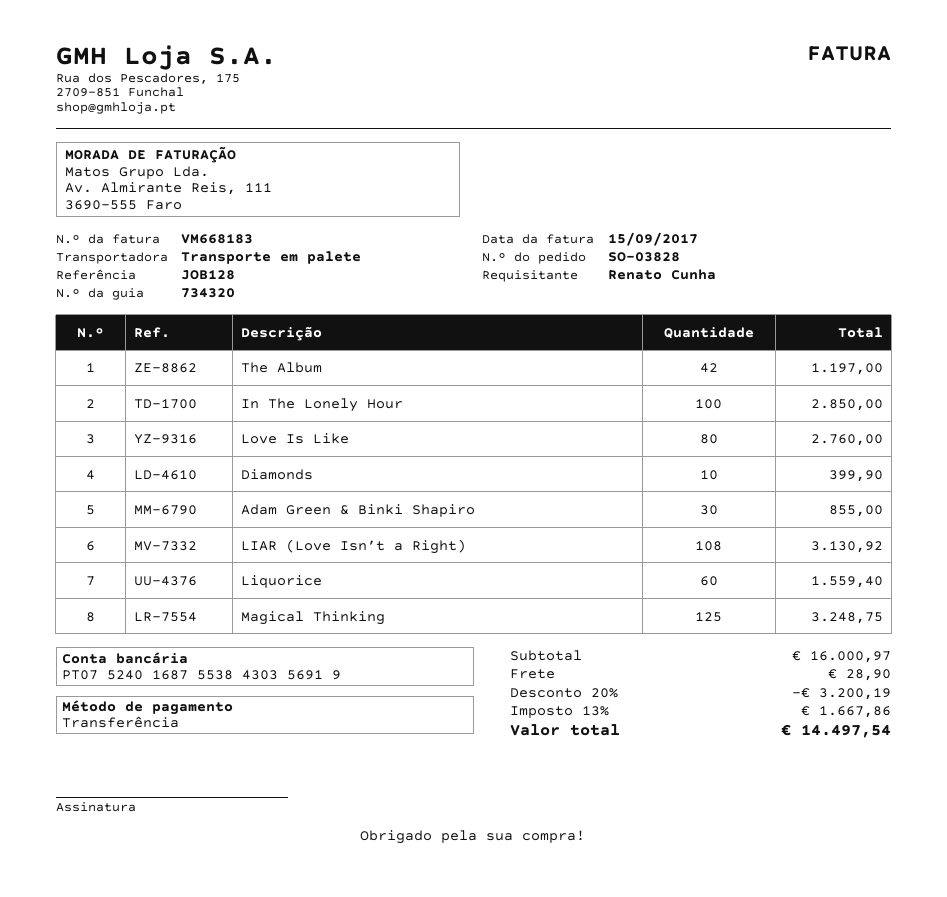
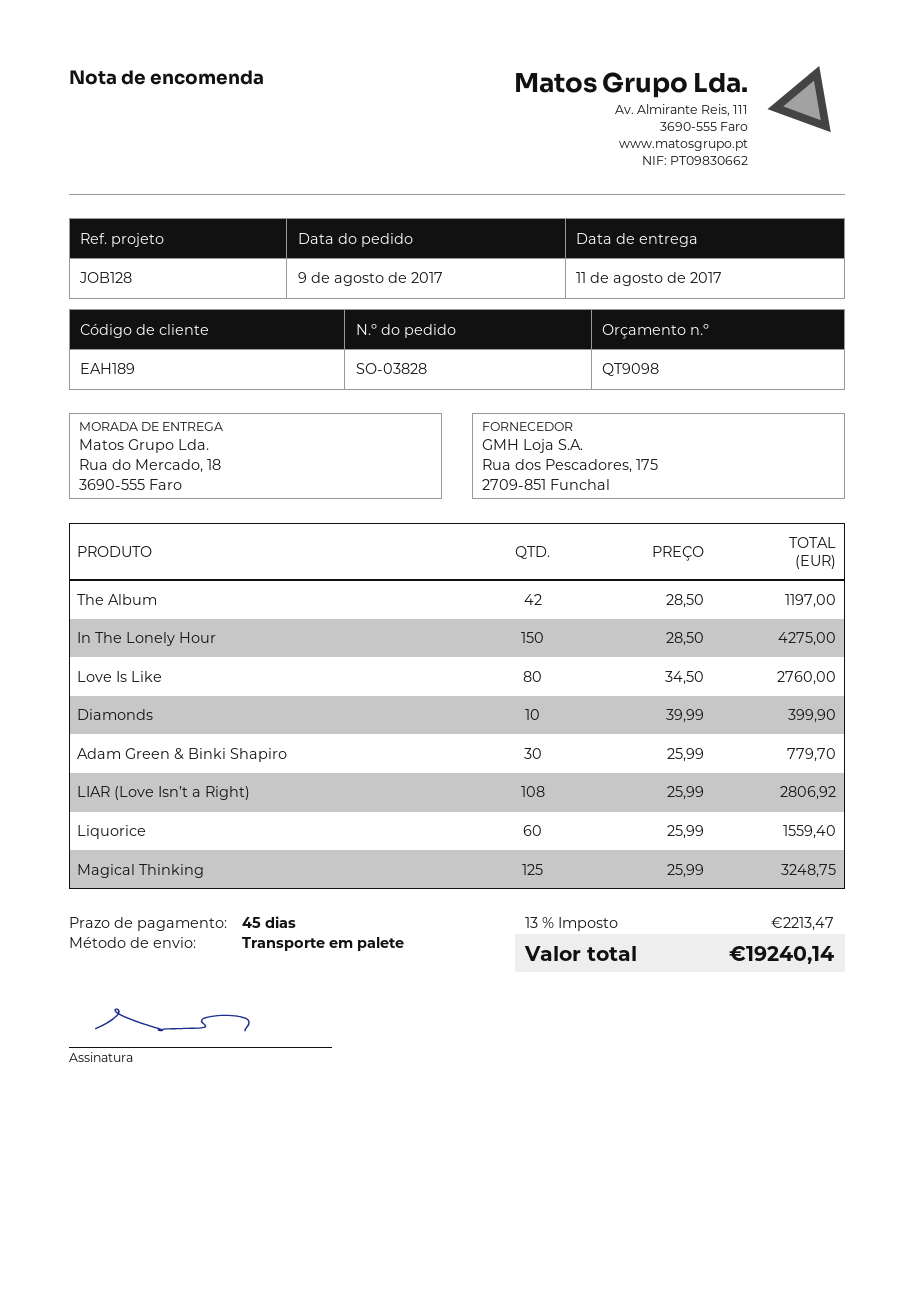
In The Lonely Hour: 100 for 2850.00 -> 150 for 4275.00
Adam Green & Binki Shapiro: 30 for 855.00 -> 30 for 779.70
LIAR (Love Isn’t a Right): 108 for 3130.92 -> 108 for 2806.92
discount: 20% = 3200.19 -> none
shipping: 28.90 -> none
tax: 13% = 1667.86 -> 13% = 2213.47
total: 14497.54 -> 19240.14

